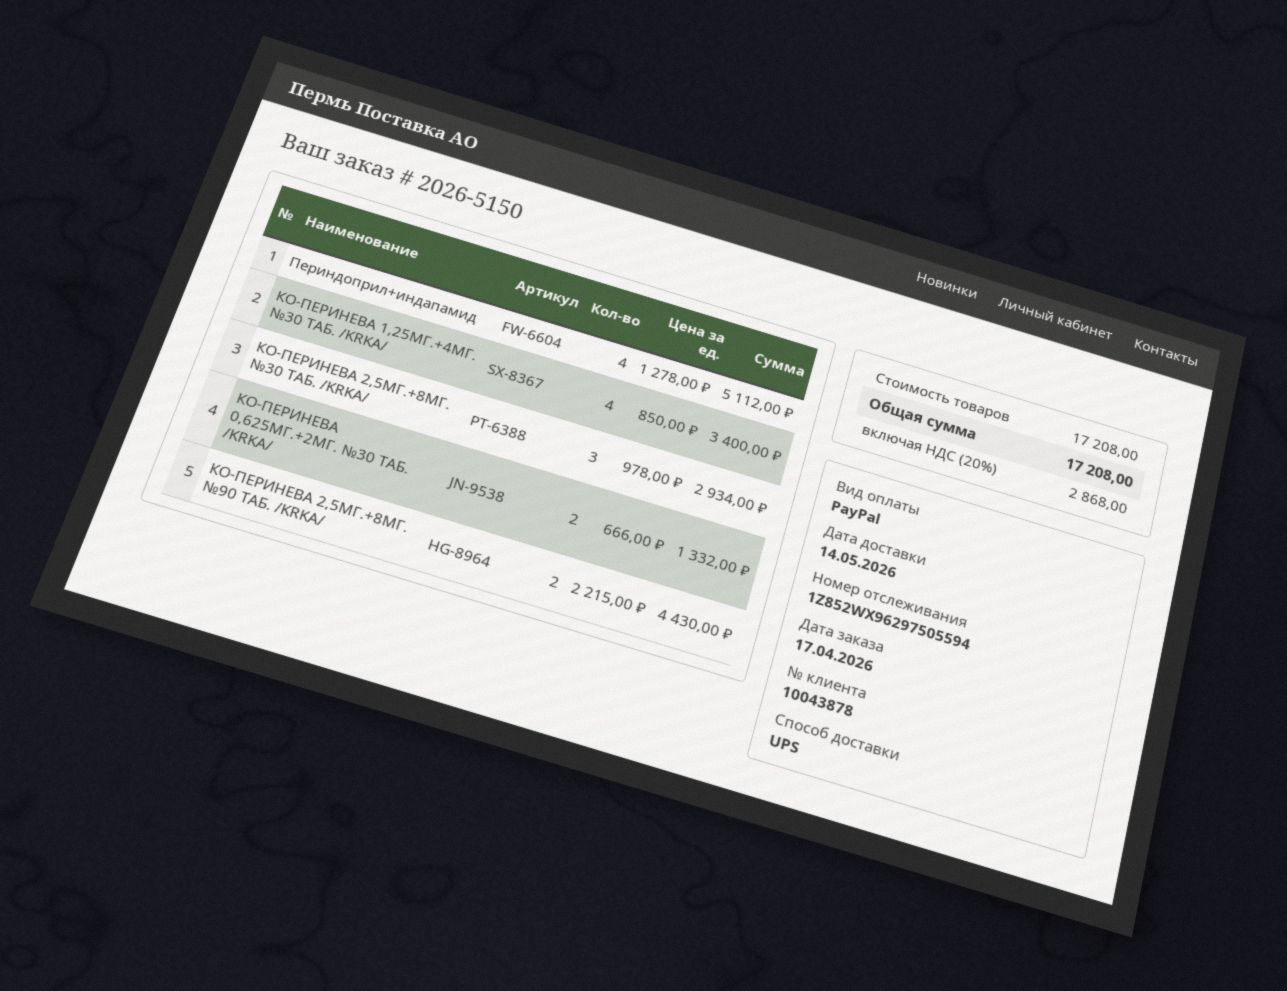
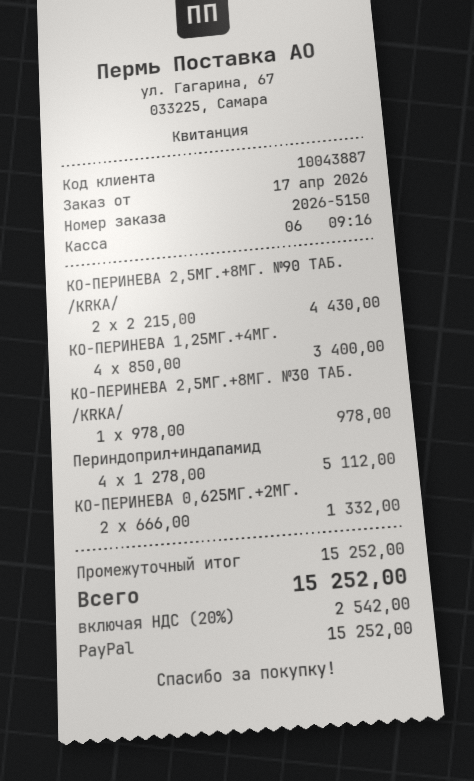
customer number: 10043878 -> 10043887
КО-ПЕРИНЕВА 2,5МГ.+8МГ. №30 ТАБ. /KRKA/: 3 x 978.00 = 2934.00 -> 1 x 978.00 = 978.00
subtotal: 17208.00 -> 15252.00
tax: 20% = 2868.00 -> 20% = 2542.00
total: 17208.00 -> 15252.00

